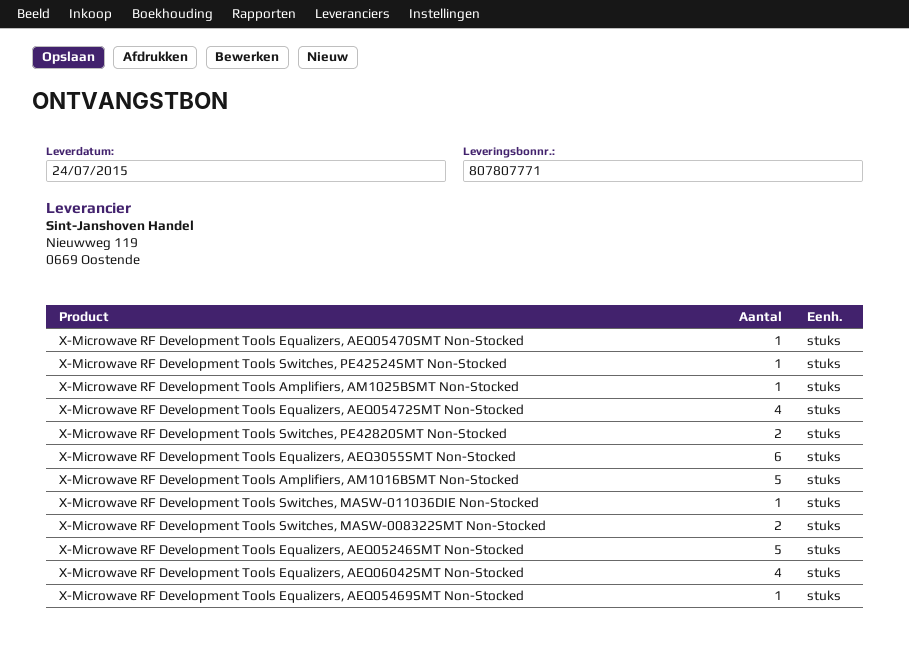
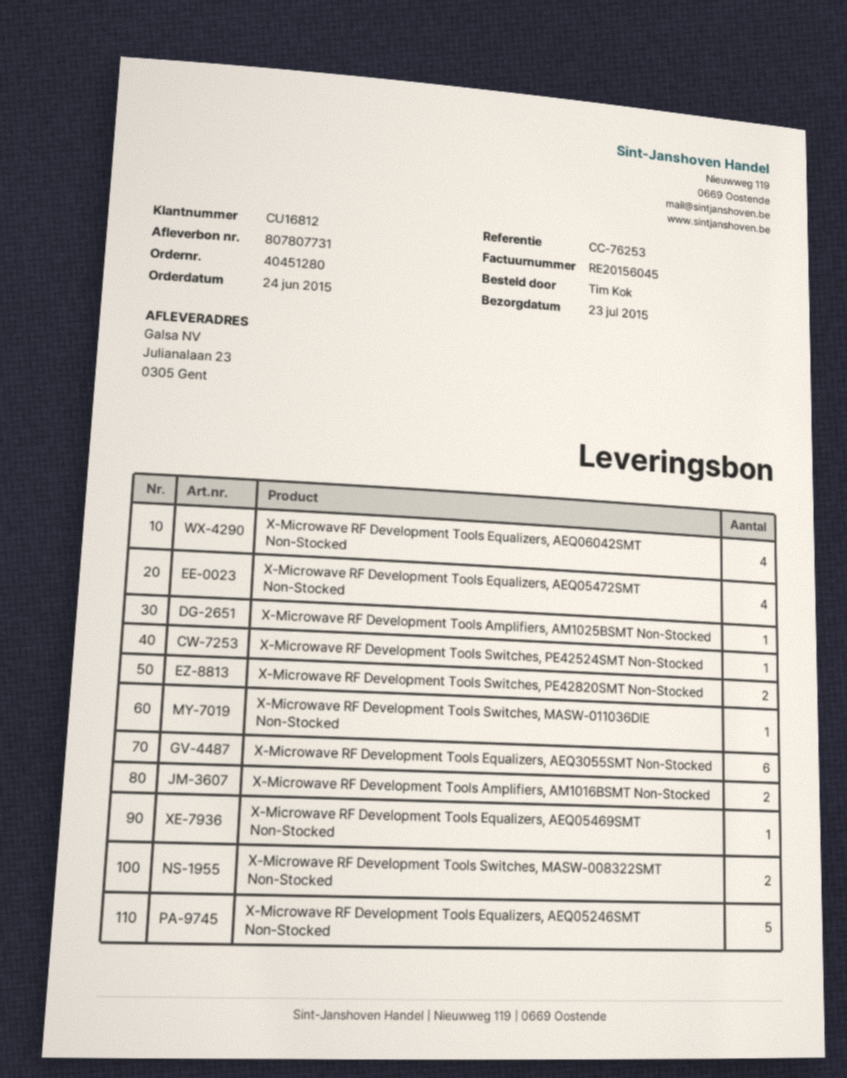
delivery note number: 807807771 -> 807807731
delivery date: 2015-07-24 -> 2015-07-23
X-Microwave RF Development Tools Equalizers, AEQ05470SMT Non-Stocked: 1 -> none
X-Microwave RF Development Tools Amplifiers, AM1016BSMT Non-Stocked: 5 -> 2

